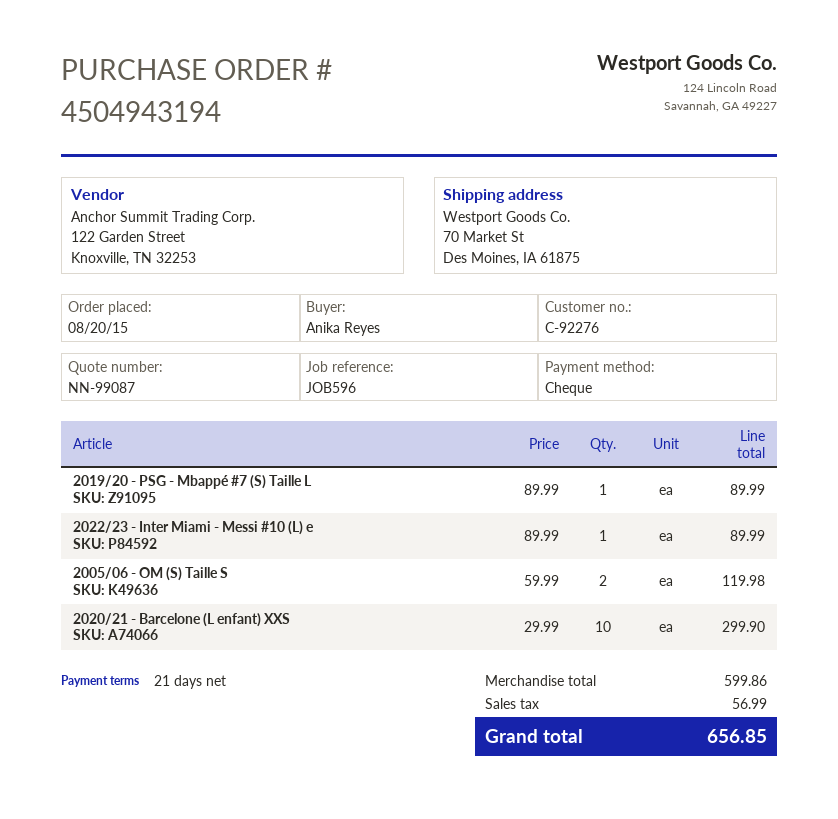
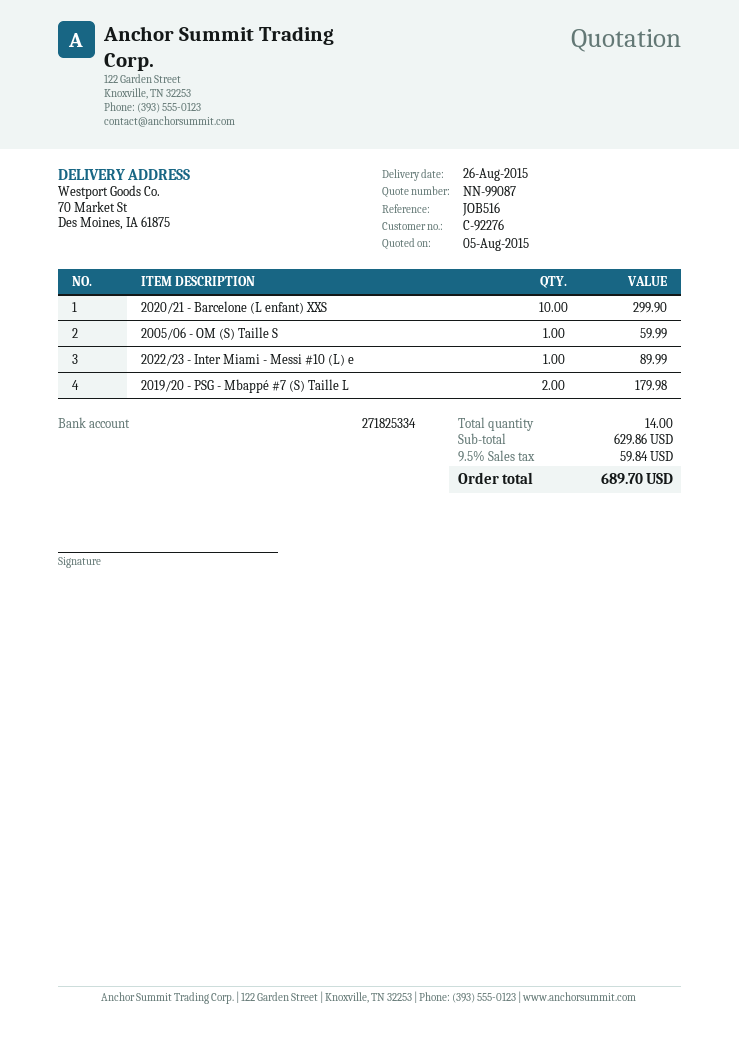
reference: JOB596 -> JOB516
2019/20 - PSG - Mbappé #7 (S) Taille L: 1 for 89.99 -> 2 for 179.98
2005/06 - OM (S) Taille S: 2 for 119.98 -> 1 for 59.99
subtotal: 599.86 -> 629.86
tax: 56.99 -> 59.84
total: 656.85 -> 689.70

